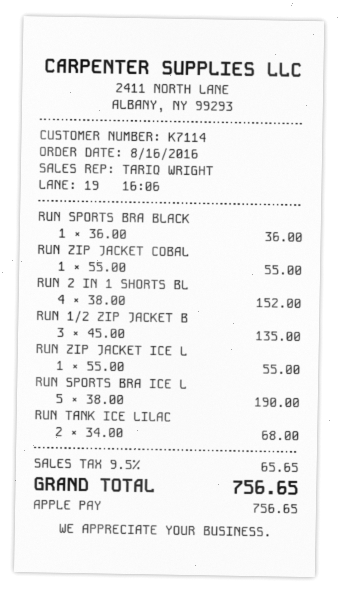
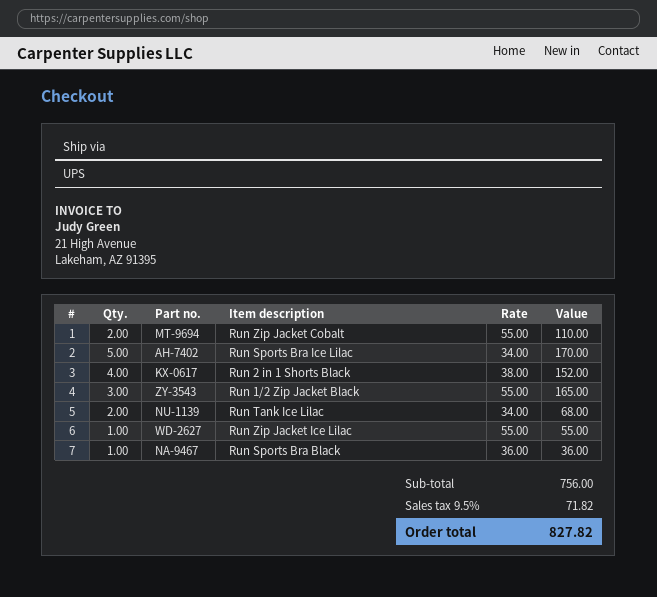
RUN ZIP JACKET COBAL: 1 x 55.00 = 55.00 -> 2 x 55.00 = 110.00
RUN 1/2 ZIP JACKET B: 3 x 45.00 = 135.00 -> 3 x 55.00 = 165.00
RUN SPORTS BRA ICE L: 5 x 38.00 = 190.00 -> 5 x 34.00 = 170.00
tax: 9.5% = 65.65 -> 9.5% = 71.82
total: 756.65 -> 827.82

